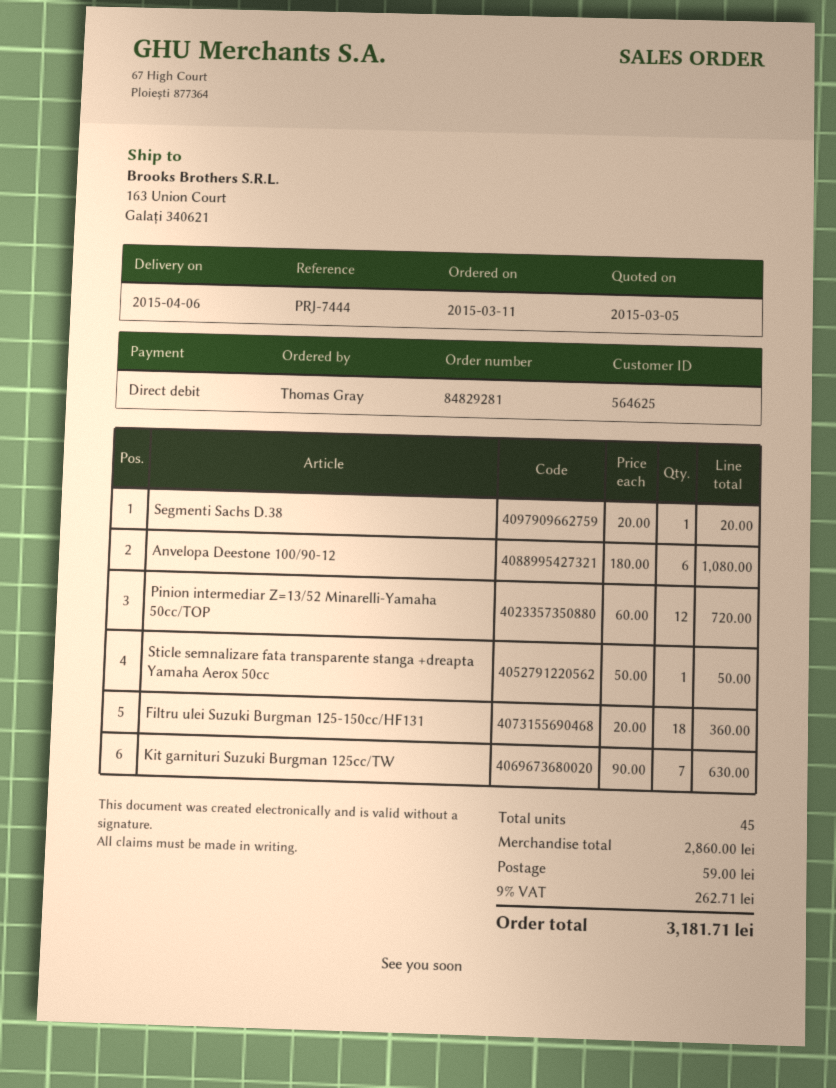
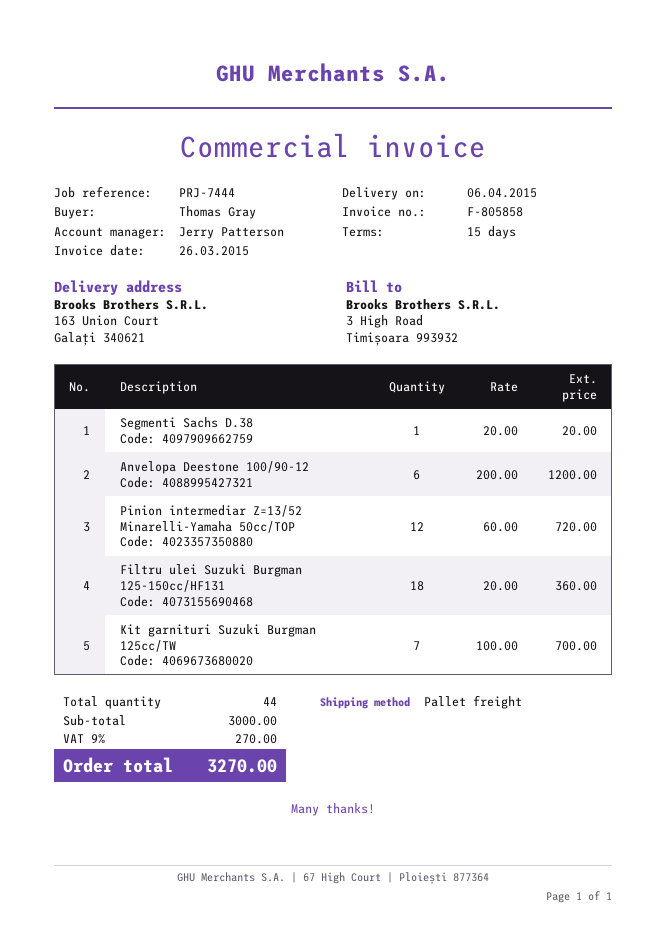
Anvelopa Deestone 100/90-12: 6 x 180.00 = 1080.00 -> 6 x 200.00 = 1200.00
Sticle semnalizare fata transparente stanga +dreapta Yamaha Aerox 50cc: 1 x 50.00 = 50.00 -> none
Kit garnituri Suzuki Burgman 125cc/TW: 7 x 90.00 = 630.00 -> 7 x 100.00 = 700.00
total quantity: 45 -> 44
subtotal: 2860.00 -> 3000.00
shipping: 59.00 -> none
tax: 9% = 262.71 -> 9% = 270.00
total: 3181.71 -> 3270.00

